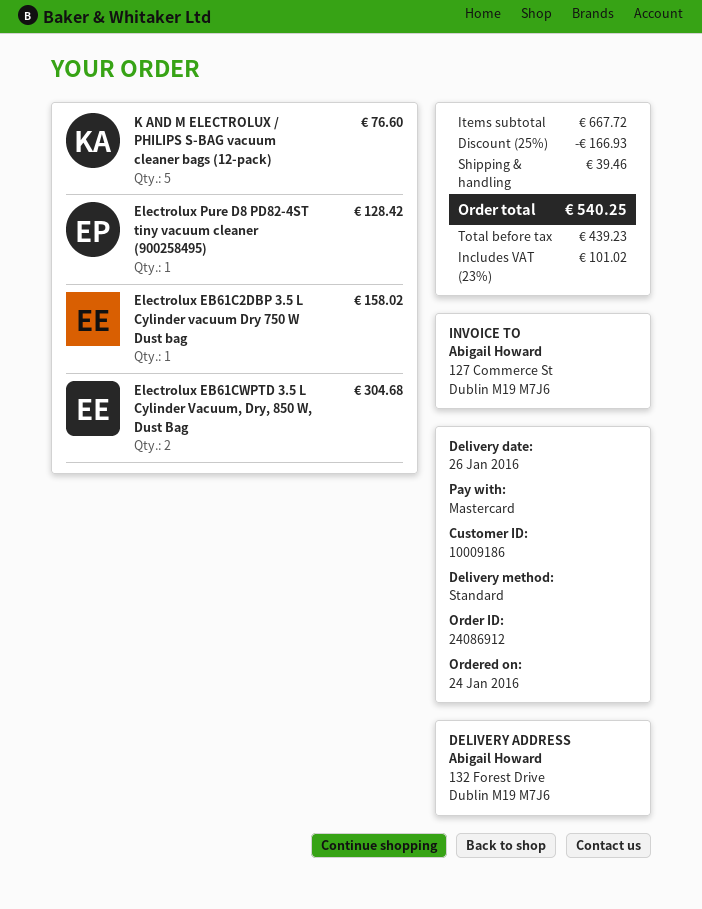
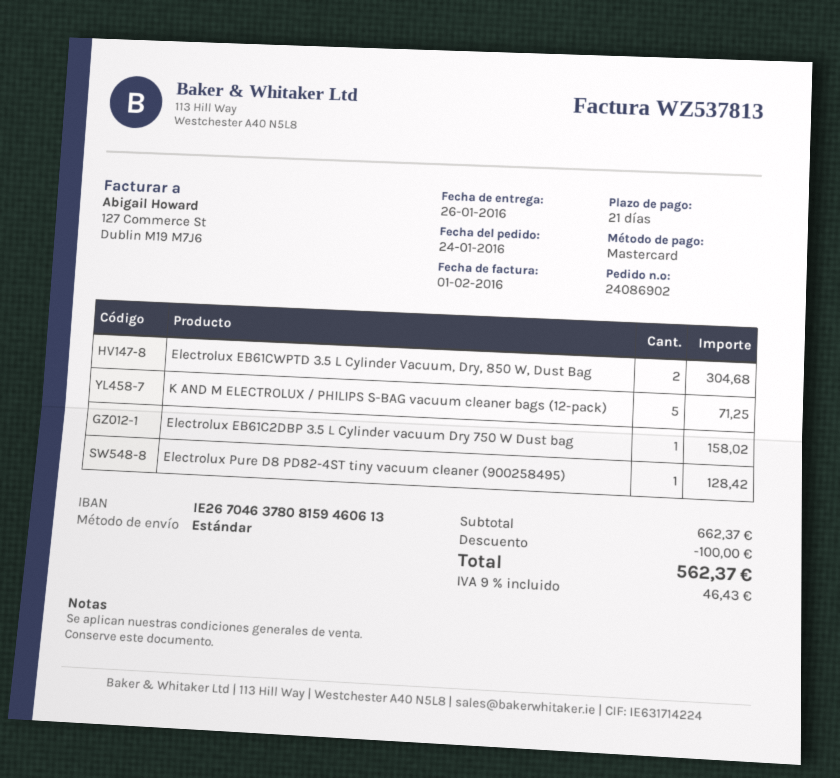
order number: 24086912 -> 24086902
K AND M ELECTROLUX / PHILIPS S-BAG vacuum cleaner bags (12-pack): 5 for 76.60 -> 5 for 71.25
subtotal: 667.72 -> 662.37
discount: 166.93 -> 100.00
shipping: 39.46 -> none
tax: 23% = 101.02 -> 9% = 46.43
total: 540.25 -> 562.37

